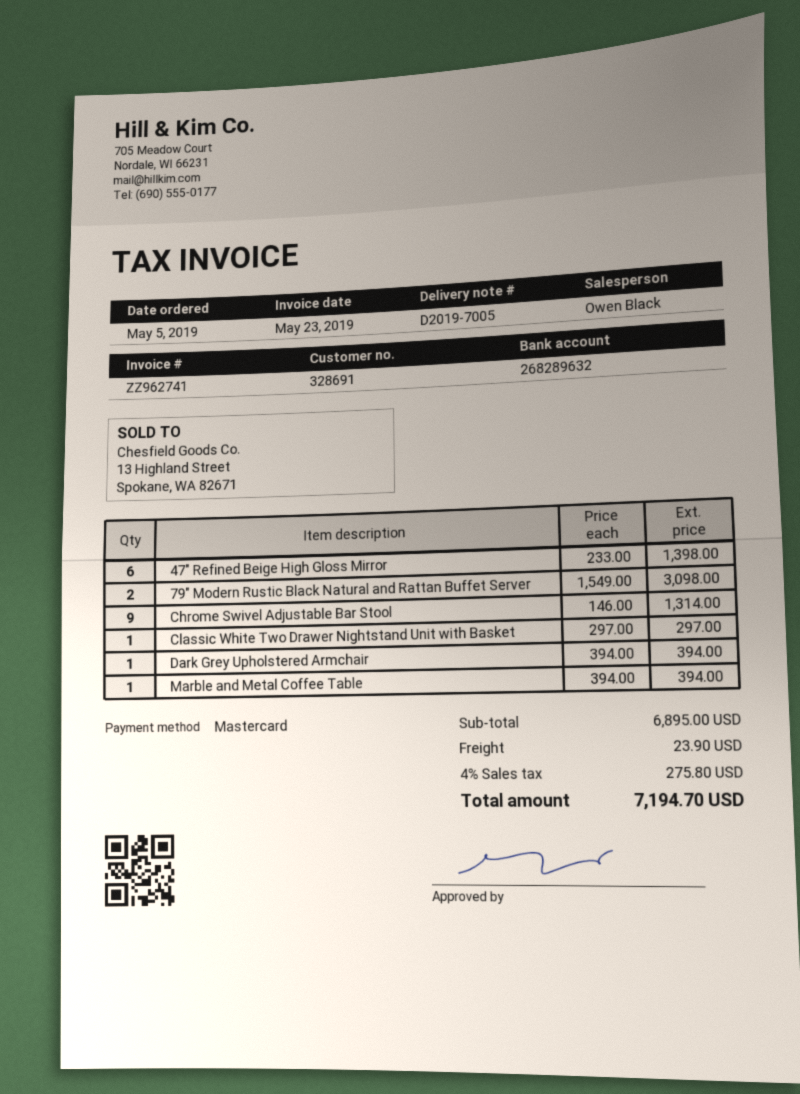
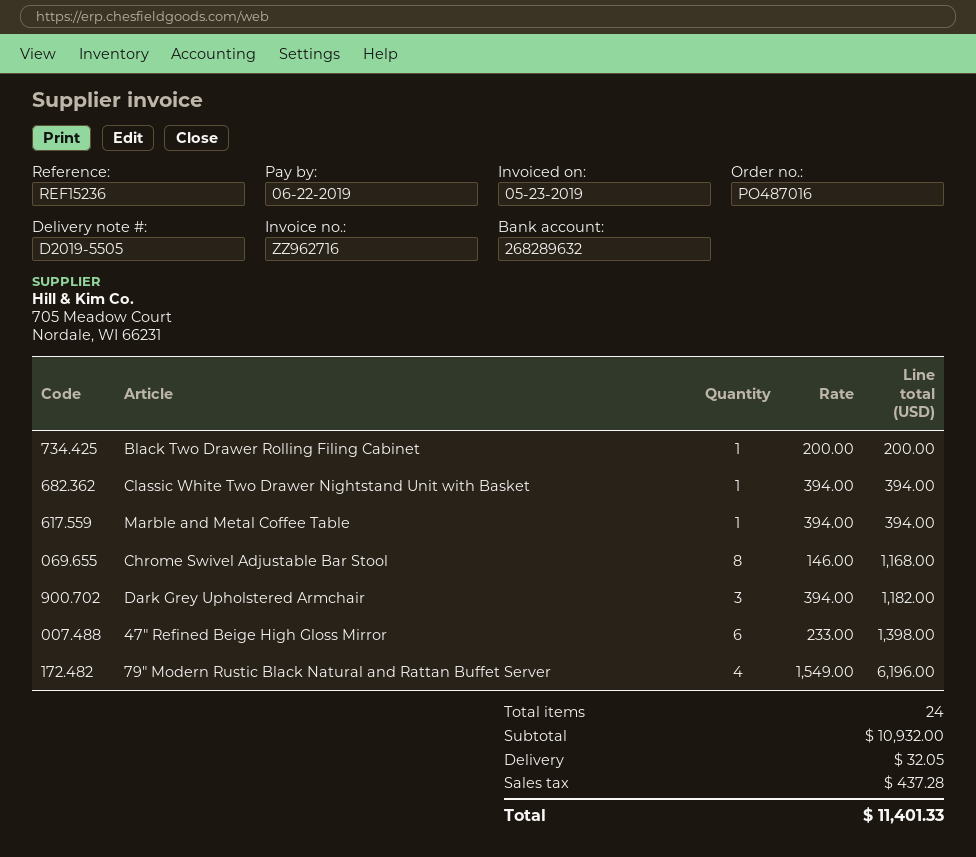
delivery note number: D2019-7005 -> D2019-5505
invoice number: ZZ962741 -> ZZ962716
79" Modern Rustic Black Natural and Rattan Buffet Server: 2 x 1549.00 = 3098.00 -> 4 x 1549.00 = 6196.00
Chrome Swivel Adjustable Bar Stool: 9 x 146.00 = 1314.00 -> 8 x 146.00 = 1168.00
Classic White Two Drawer Nightstand Unit with Basket: 1 x 297.00 = 297.00 -> 1 x 394.00 = 394.00
Dark Grey Upholstered Armchair: 1 x 394.00 = 394.00 -> 3 x 394.00 = 1182.00
Black Two Drawer Rolling Filing Cabinet: none -> 1 x 200.00 = 200.00
subtotal: 6895.00 -> 10932.00
shipping: 23.90 -> 32.05
tax: 275.80 -> 437.28
total: 7194.70 -> 11401.33

